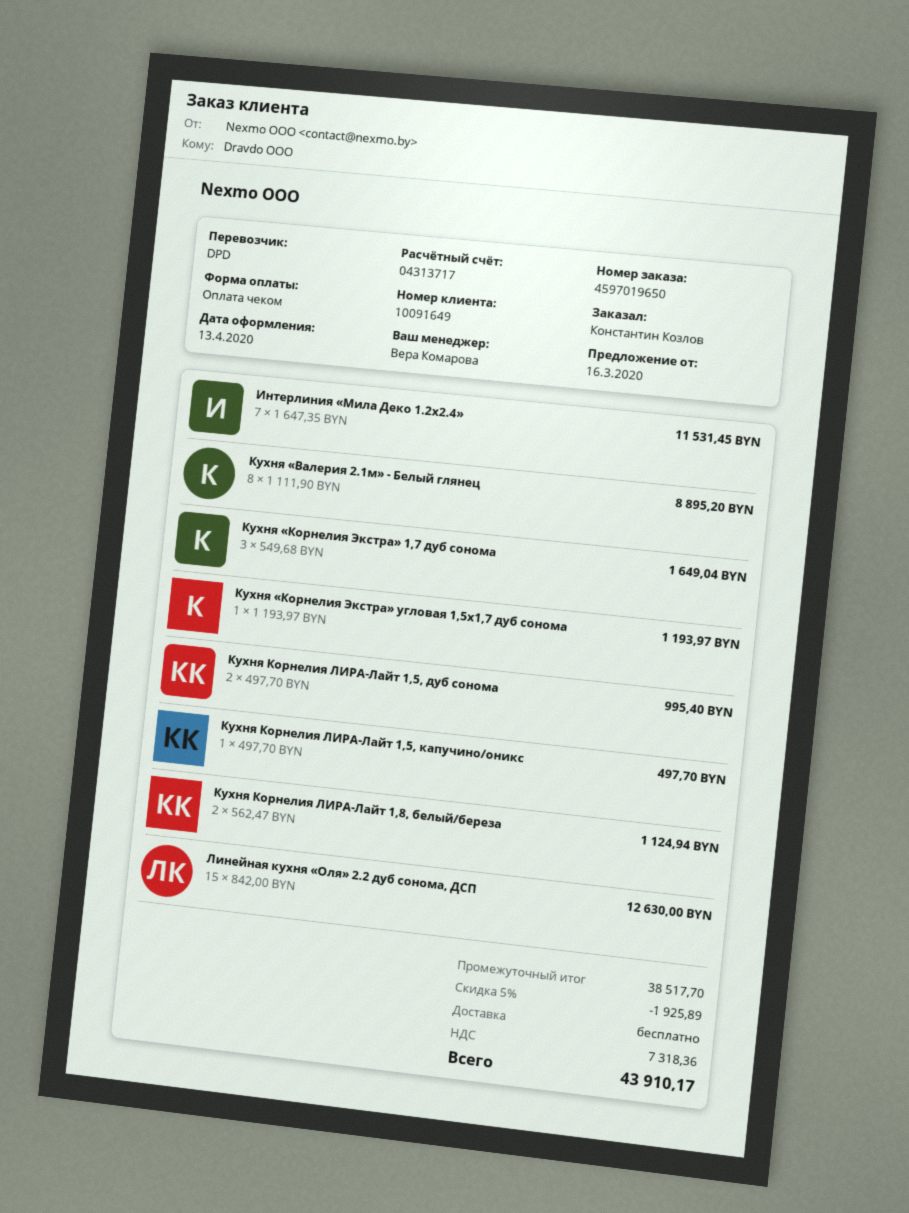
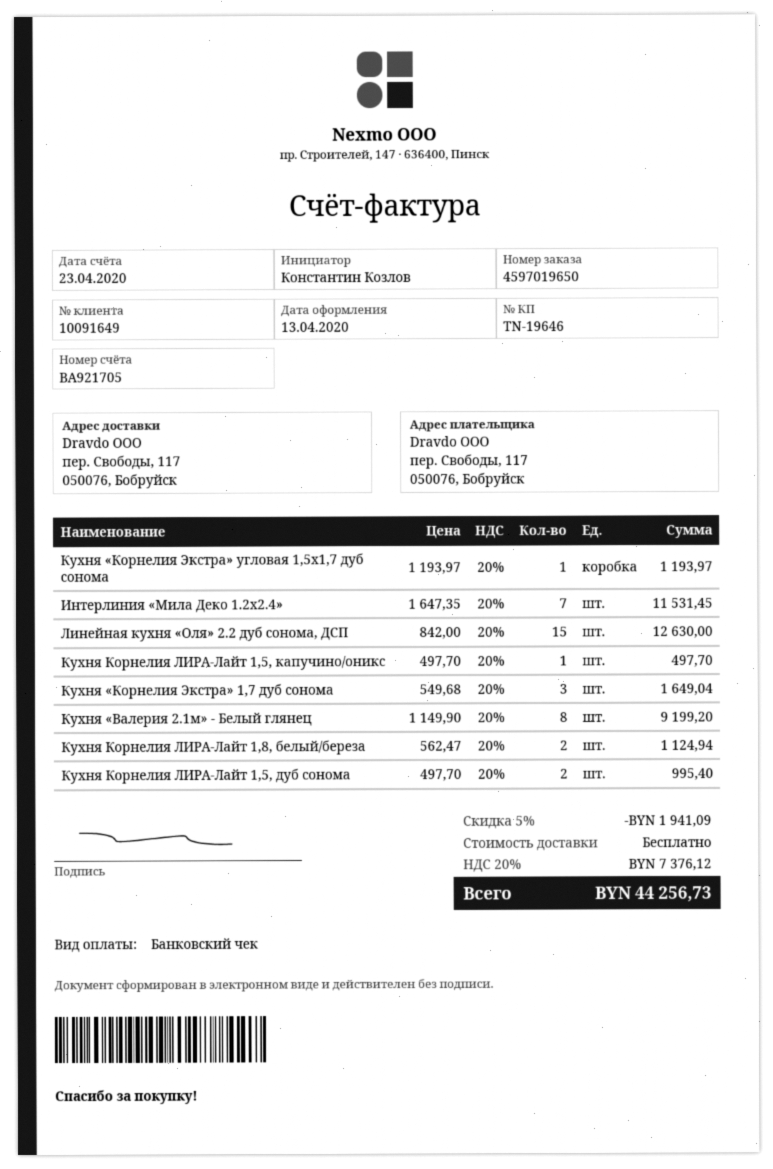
Кухня «Валерия 2.1м» - Белый глянец: 8 x 1111.90 = 8895.20 -> 8 x 1149.90 = 9199.20
discount: 5% = 1925.89 -> 5% = 1941.09
tax: 7318.36 -> 7376.12
total: 43910.17 -> 44256.73

